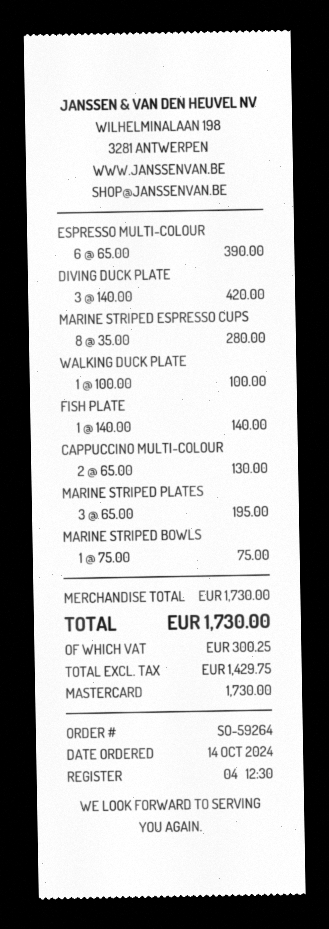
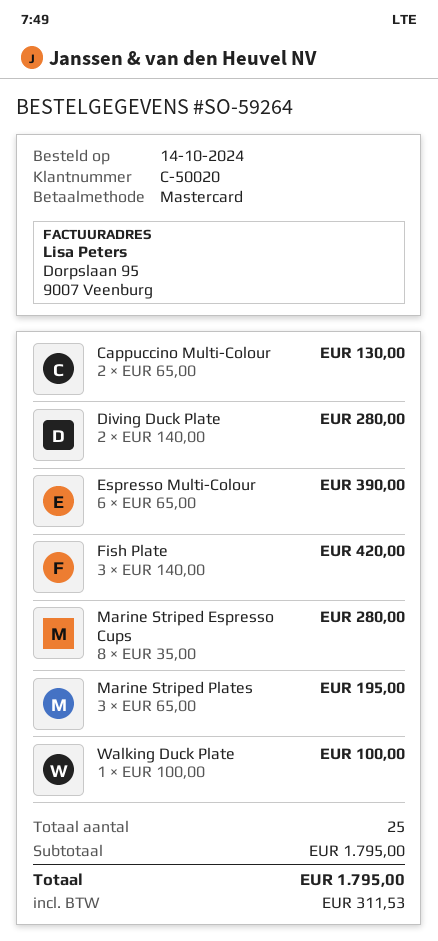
DIVING DUCK PLATE: 3 x 140.00 = 420.00 -> 2 x 140.00 = 280.00
FISH PLATE: 1 x 140.00 = 140.00 -> 3 x 140.00 = 420.00
MARINE STRIPED BOWLS: 1 x 75.00 = 75.00 -> none
subtotal: 1730.00 -> 1795.00
tax: 300.25 -> 311.53
total: 1730.00 -> 1795.00

